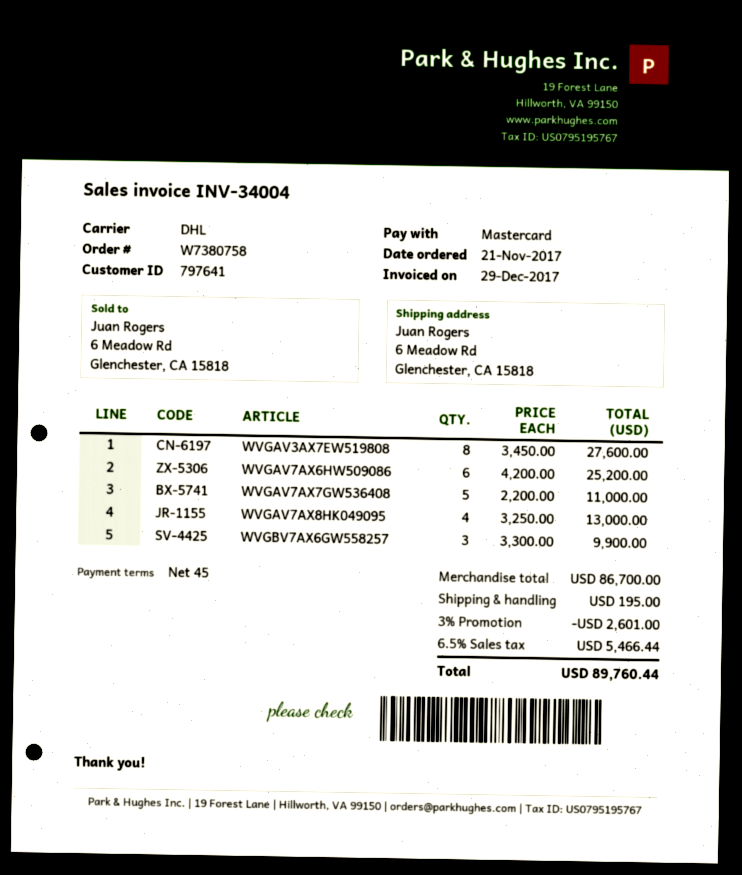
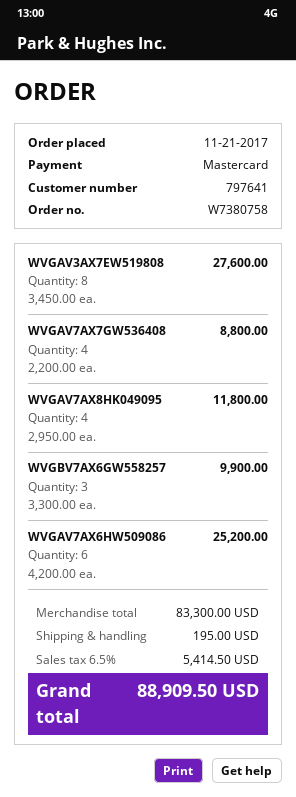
WVGAV7AX7GW536408: 5 x 2200.00 = 11000.00 -> 4 x 2200.00 = 8800.00
WVGAV7AX8HK049095: 4 x 3250.00 = 13000.00 -> 4 x 2950.00 = 11800.00
subtotal: 86700.00 -> 83300.00
discount: 3% = 2601.00 -> none
tax: 6.5% = 5466.44 -> 6.5% = 5414.50
total: 89760.44 -> 88909.50

